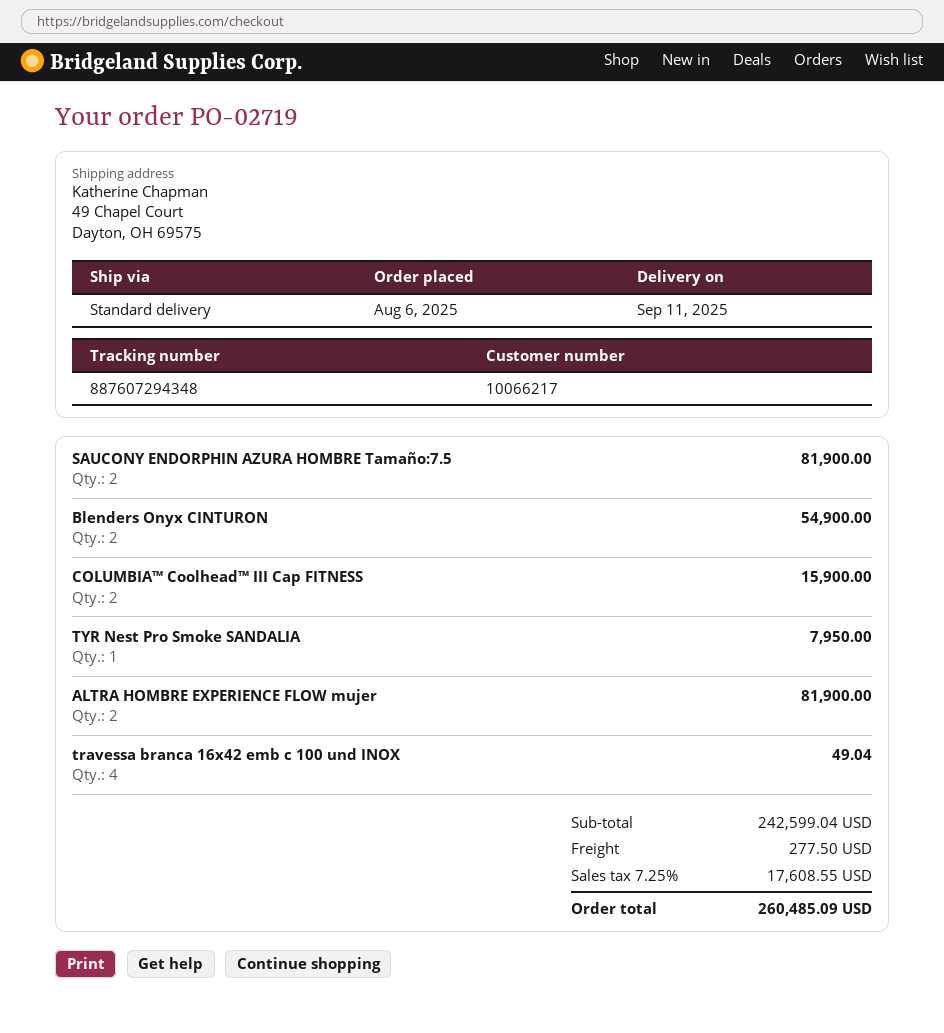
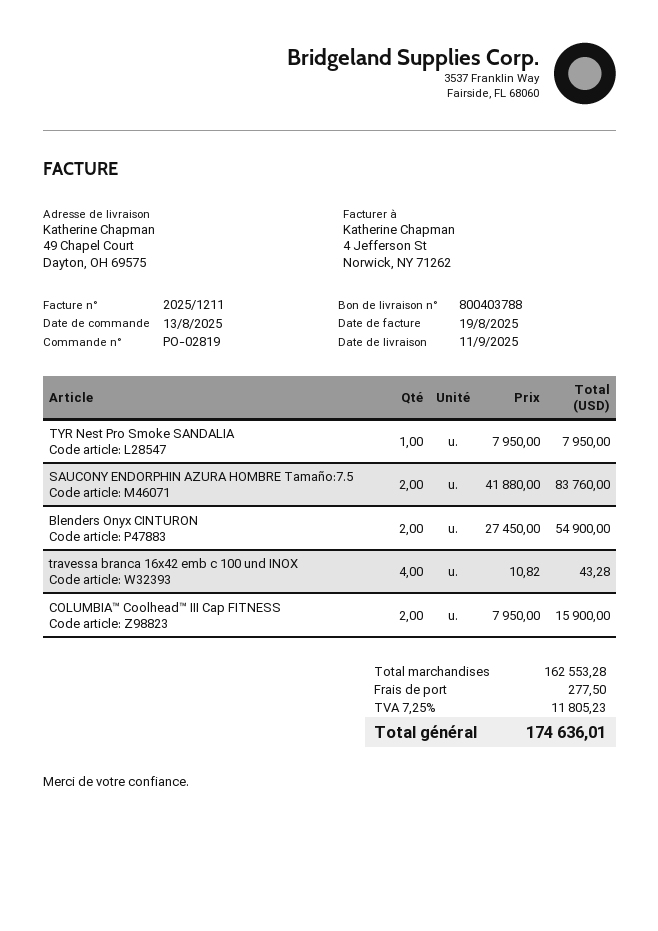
order number: PO-02719 -> PO-02819
order date: 2025-08-06 -> 2025-08-13
SAUCONY ENDORPHIN AZURA HOMBRE Tamaño:7.5: 2 for 81900.00 -> 2 for 83760.00
ALTRA HOMBRE EXPERIENCE FLOW mujer: 2 for 81900.00 -> none
travessa branca 16x42 emb c 100 und INOX: 4 for 49.04 -> 4 for 43.28
subtotal: 242599.04 -> 162553.28
tax: 7.25% = 17608.55 -> 7.25% = 11805.23
total: 260485.09 -> 174636.01

